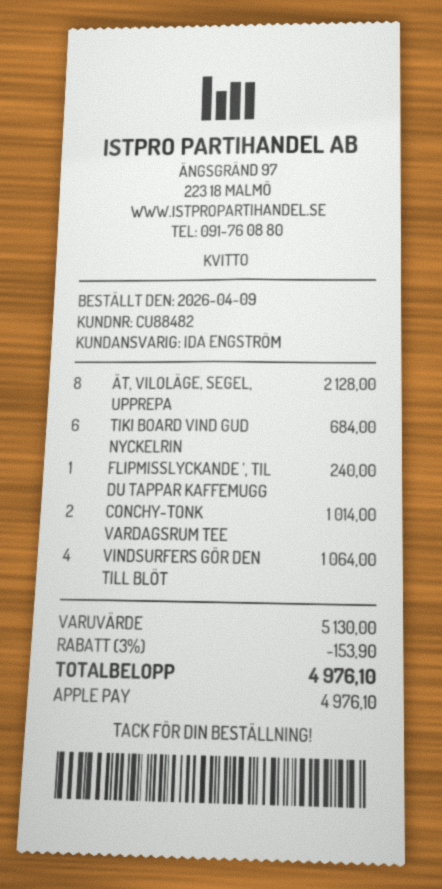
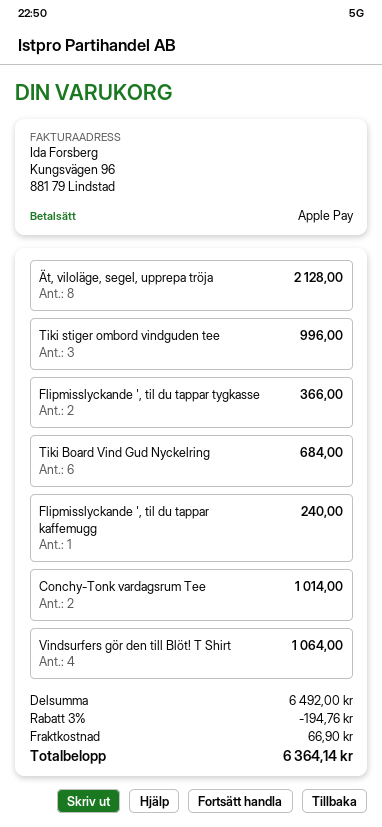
Tiki stiger ombord vindguden tee: none -> 3 for 996.00
Flipmisslyckande ', til du tappar tygkasse: none -> 2 for 366.00
subtotal: 5130.00 -> 6492.00
discount: 3% = 153.90 -> 3% = 194.76
shipping: none -> 66.90
total: 4976.10 -> 6364.14

